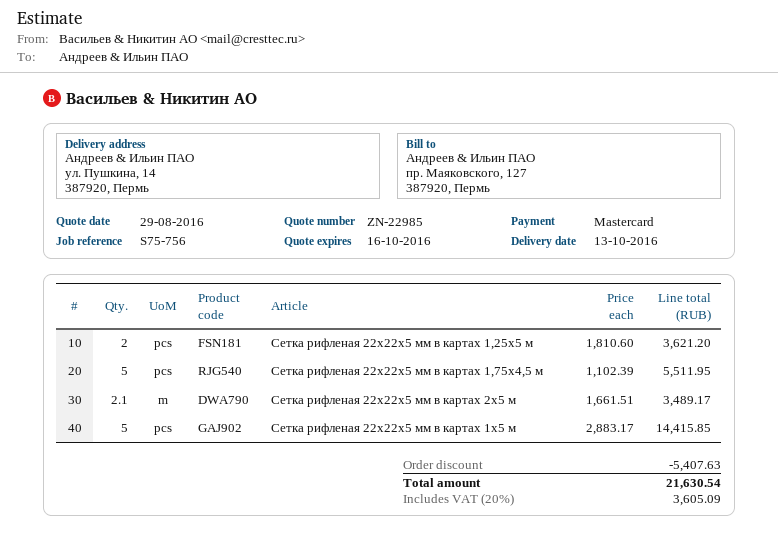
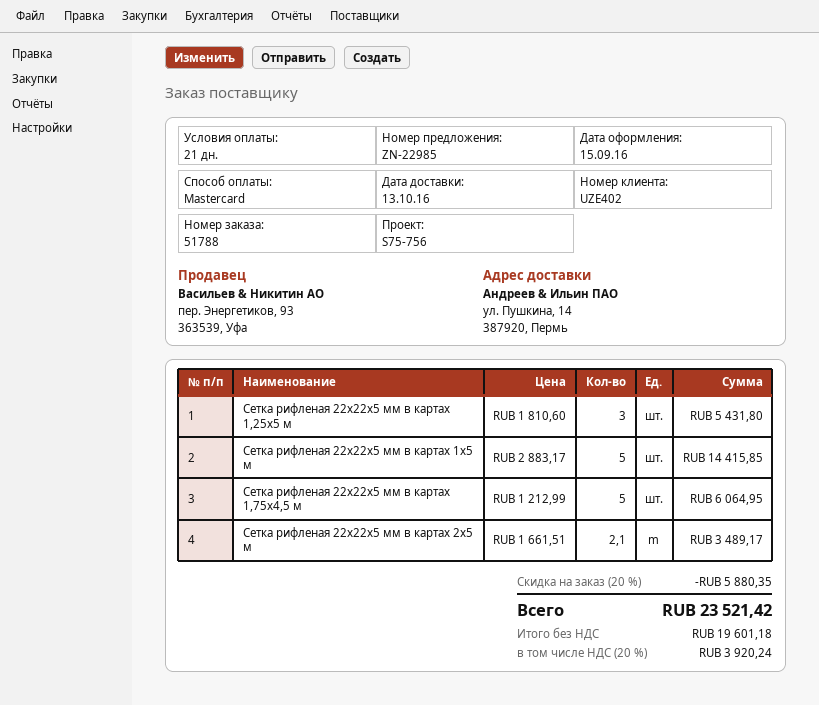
Сетка рифленая 22х22х5 мм в картах 1,25х5 м: 2 x 1810.60 = 3621.20 -> 3 x 1810.60 = 5431.80
Сетка рифленая 22х22х5 мм в картах 1,75х4,5 м: 5 x 1102.39 = 5511.95 -> 5 x 1212.99 = 6064.95
discount: 5407.63 -> 5880.35
tax: 20% = 3605.09 -> 20% = 3920.24
total: 21630.54 -> 23521.42

